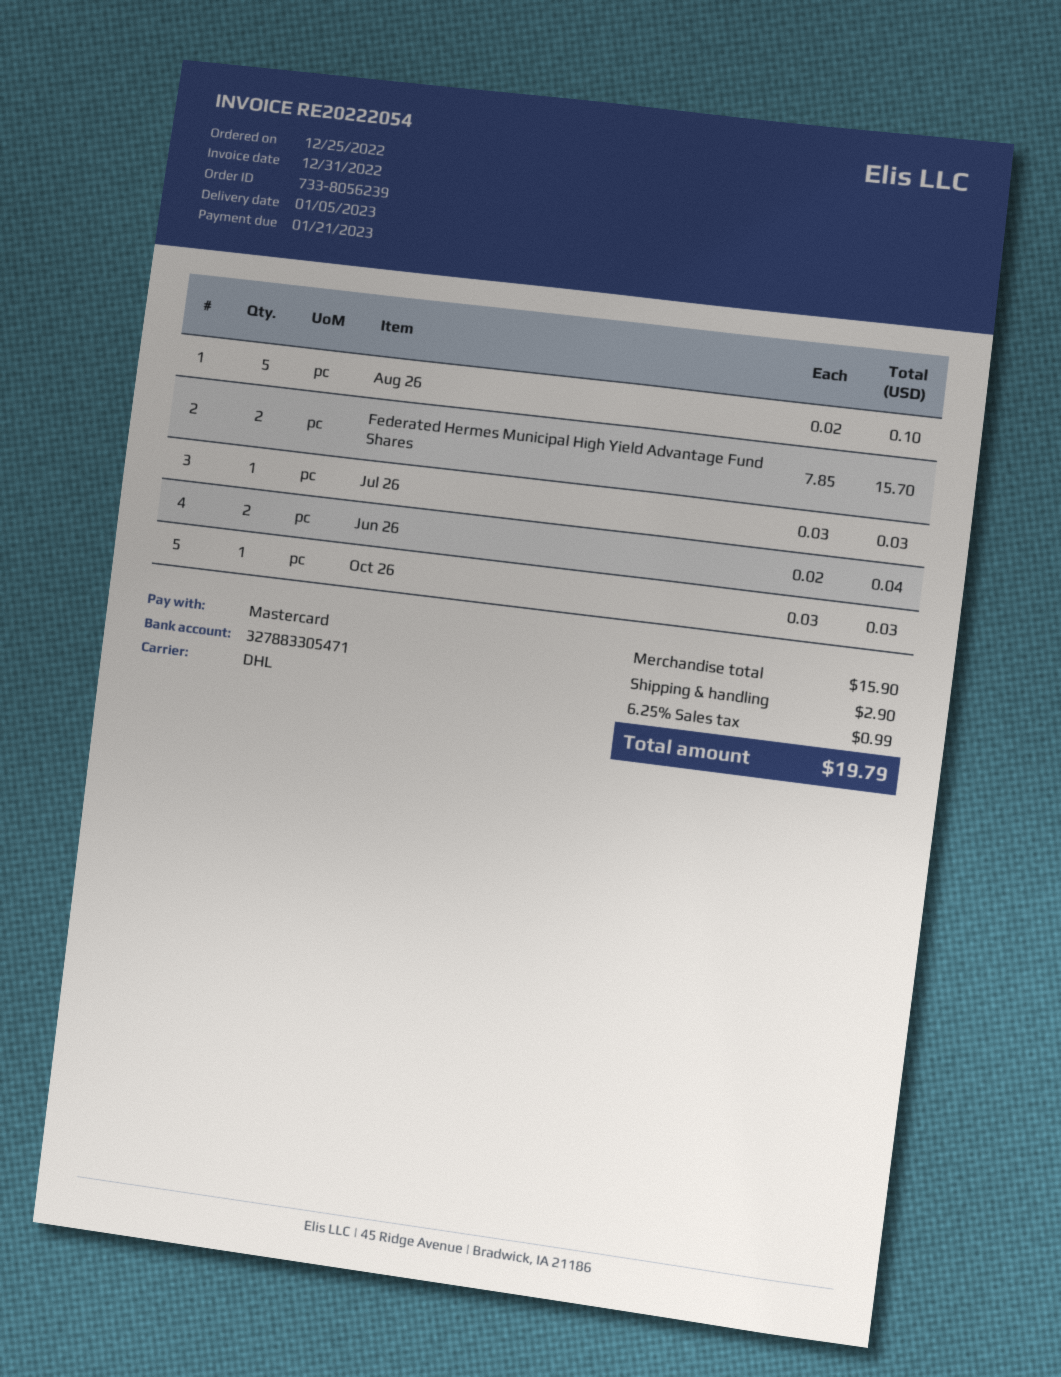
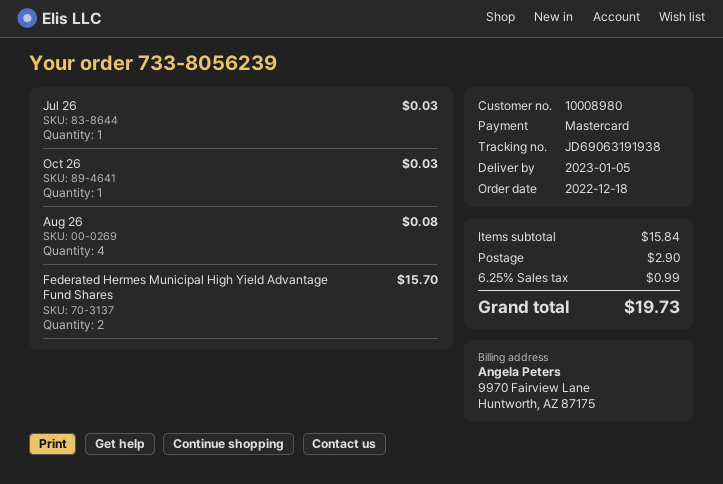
order date: 2022-12-25 -> 2022-12-18
Aug 26: 5 for 0.10 -> 4 for 0.08
Jun 26: 2 for 0.04 -> none
subtotal: 15.90 -> 15.84
total: 19.79 -> 19.73

